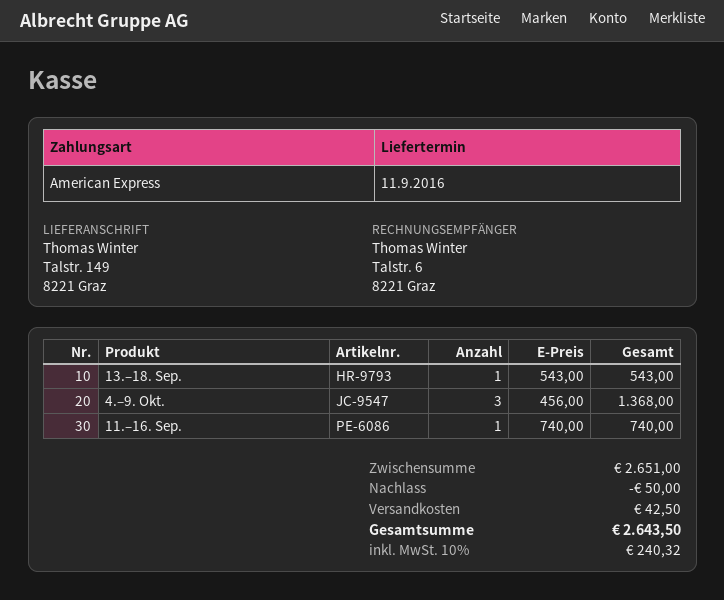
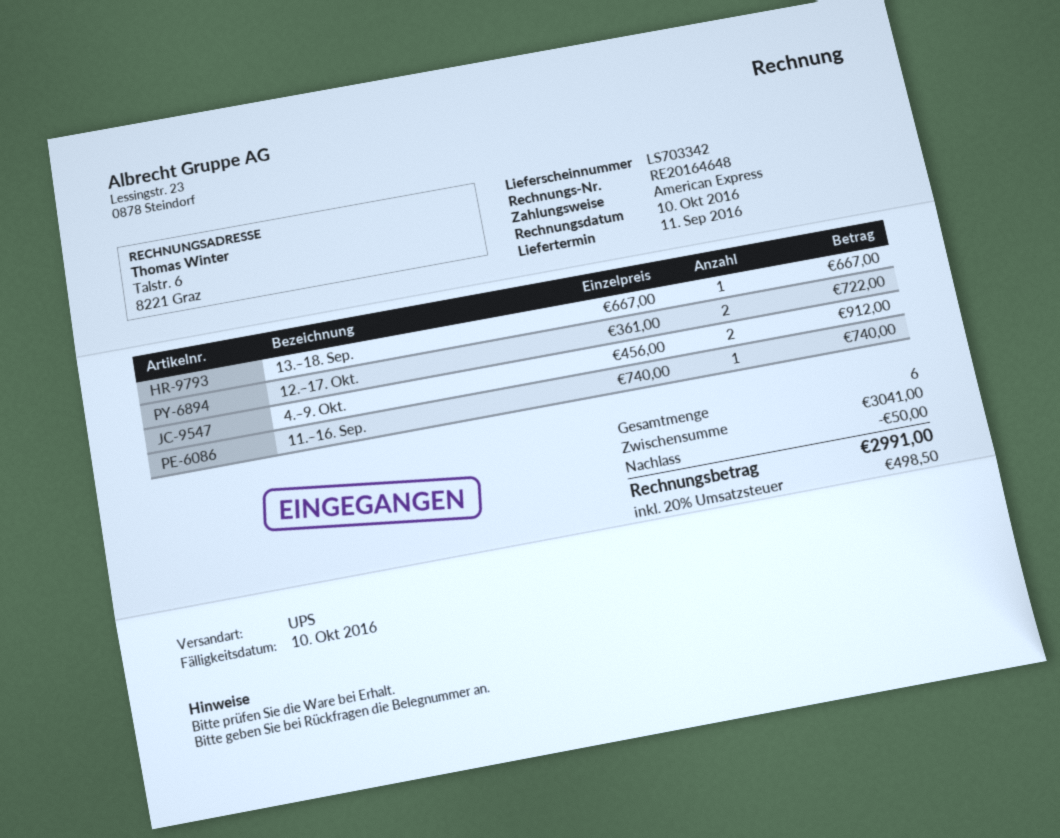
13.–18. Sep.: 1 x 543.00 = 543.00 -> 1 x 667.00 = 667.00
4.–9. Okt.: 3 x 456.00 = 1368.00 -> 2 x 456.00 = 912.00
12.–17. Okt.: none -> 2 x 361.00 = 722.00
subtotal: 2651.00 -> 3041.00
shipping: 42.50 -> none
tax: 10% = 240.32 -> 20% = 498.50
total: 2643.50 -> 2991.00

